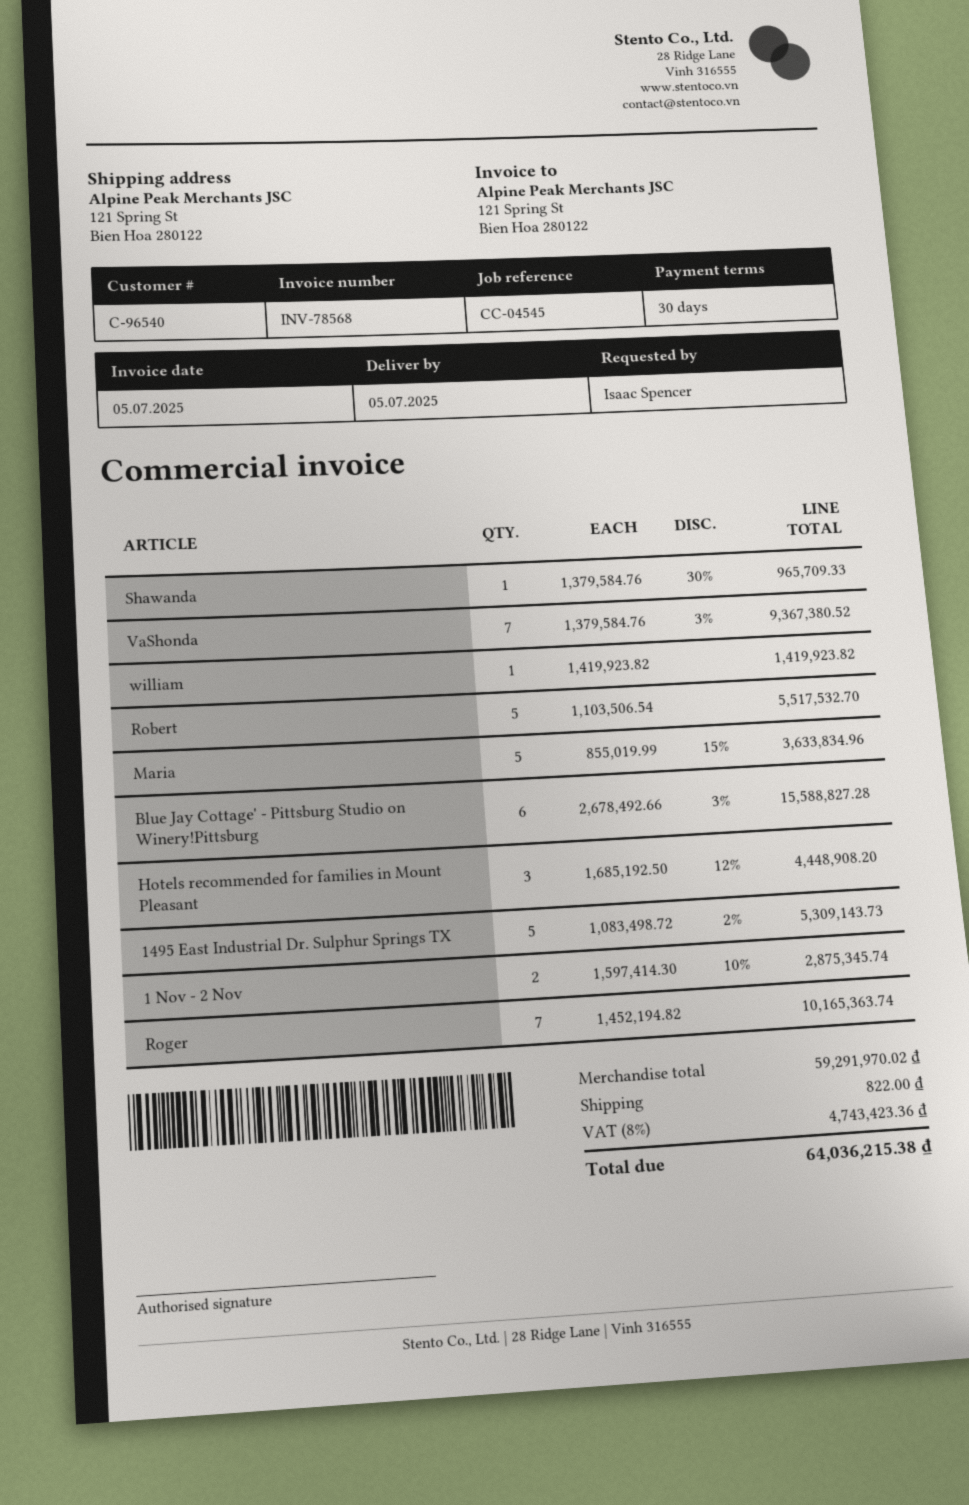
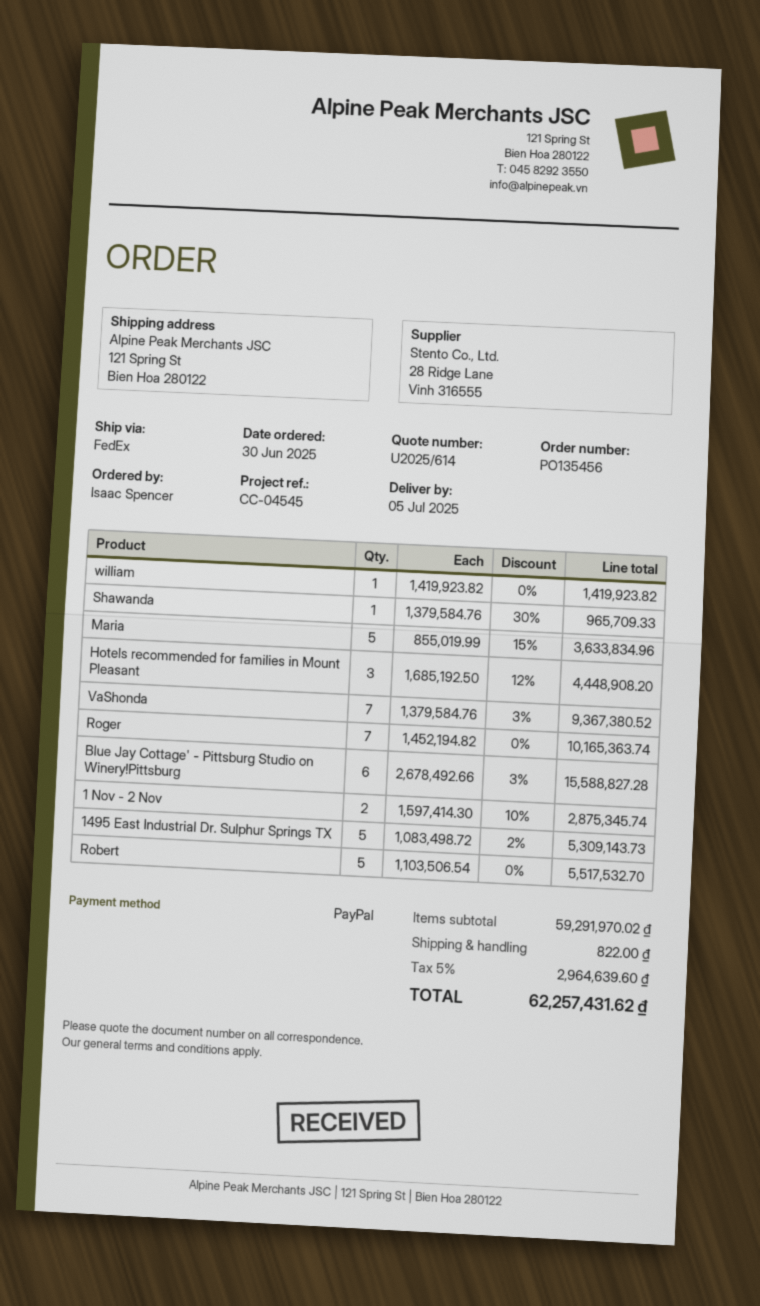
tax: 8% = 4743423.36 -> 5% = 2964639.60
total: 64036215.38 -> 62257431.62

